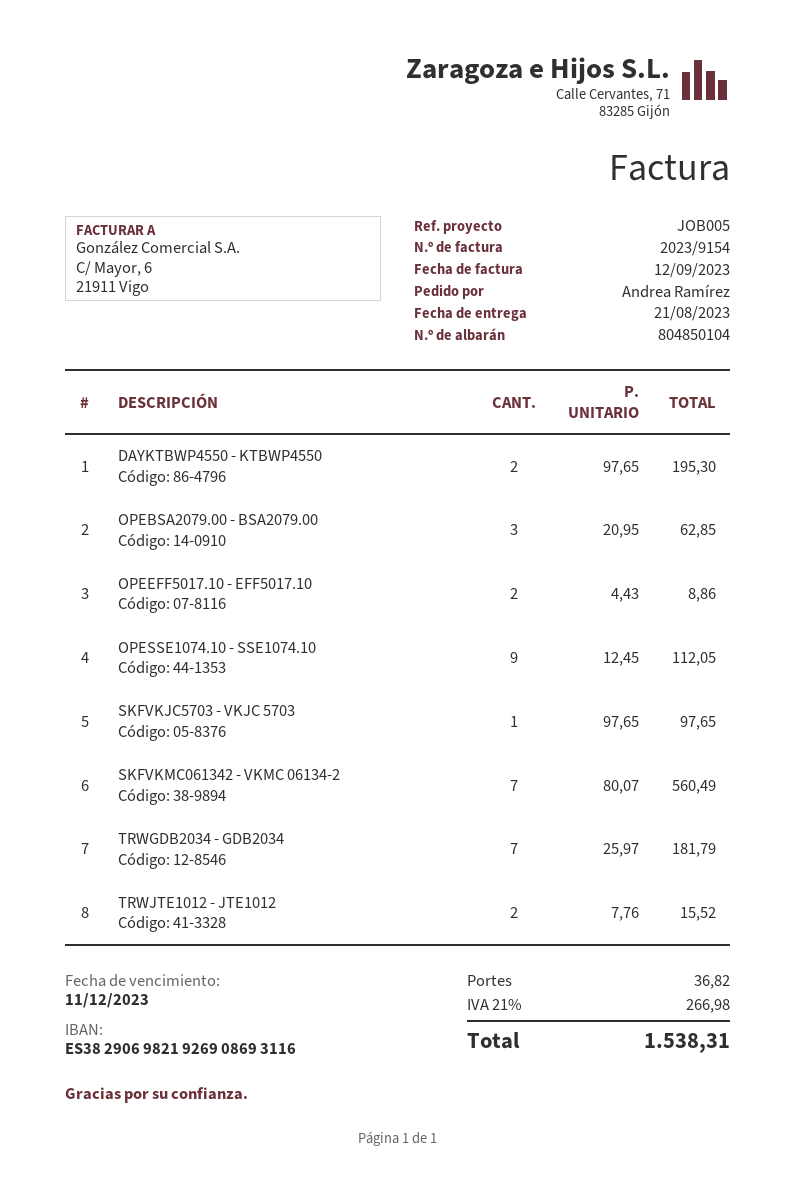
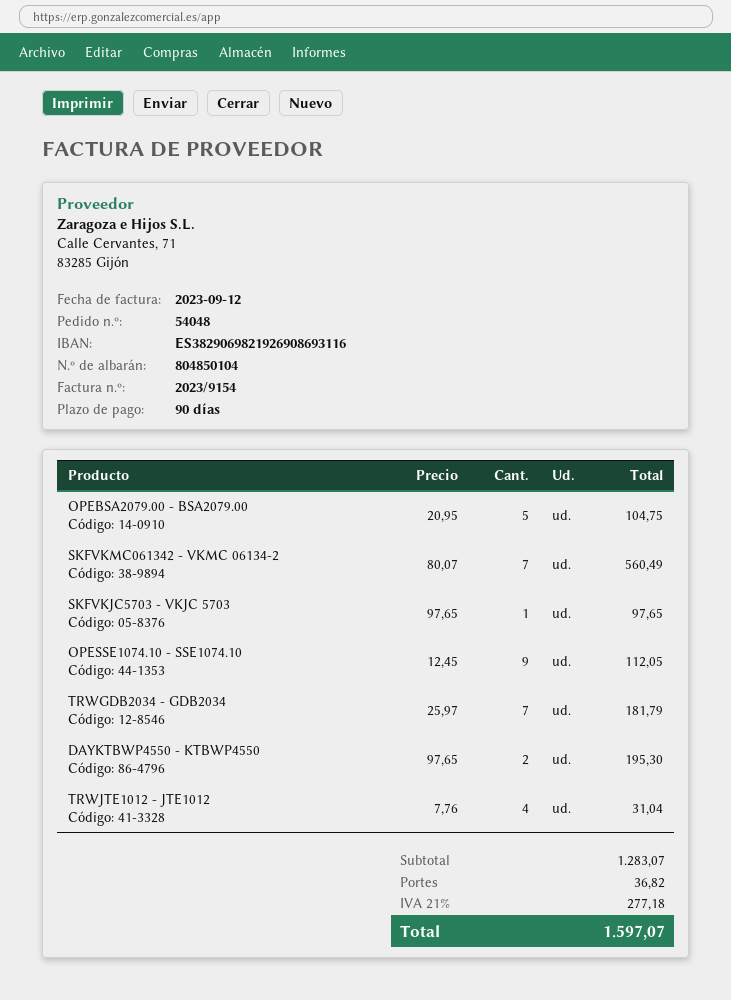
OPEBSA2079.00 - BSA2079.00: 3 x 20.95 = 62.85 -> 5 x 20.95 = 104.75
OPEEFF5017.10 - EFF5017.10: 2 x 4.43 = 8.86 -> none
TRWJTE1012 - JTE1012: 2 x 7.76 = 15.52 -> 4 x 7.76 = 31.04
tax: 21% = 266.98 -> 21% = 277.18
total: 1538.31 -> 1597.07

